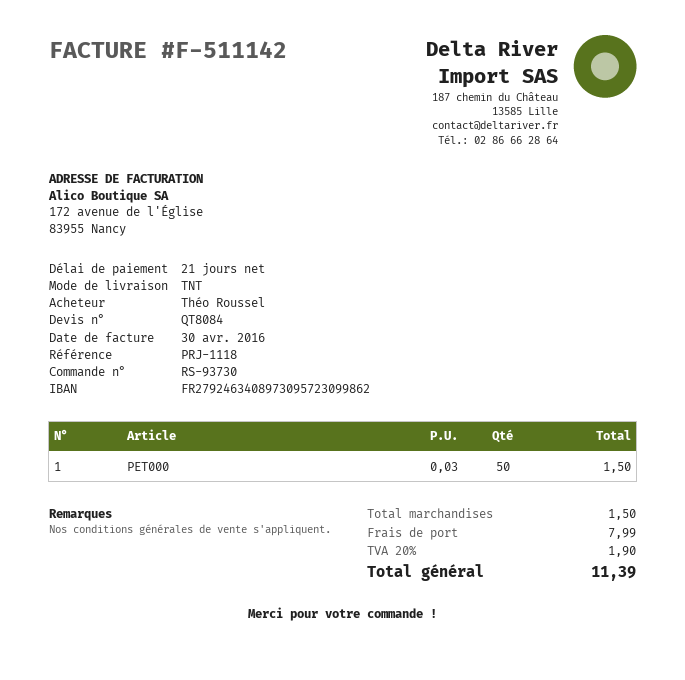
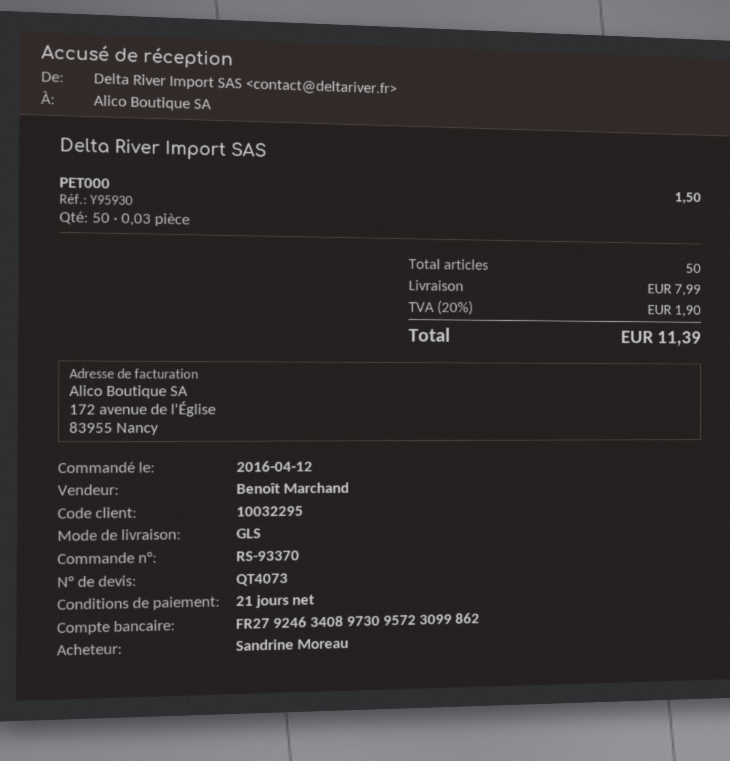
quote number: QT8084 -> QT4073
order number: RS-93730 -> RS-93370
ordered by: Théo Roussel -> Sandrine Moreau
shipping method: TNT -> GLS

